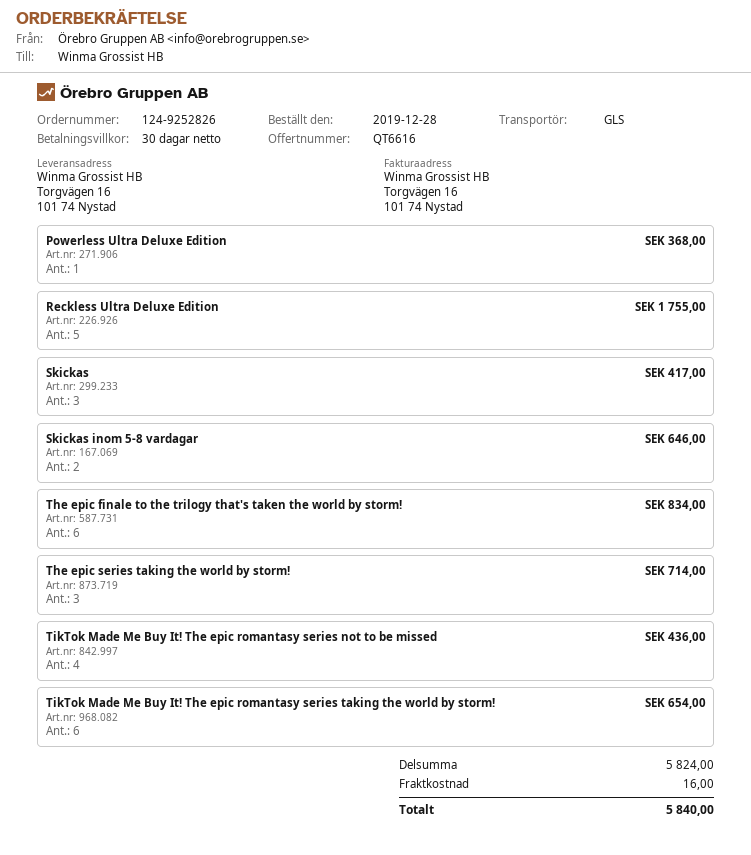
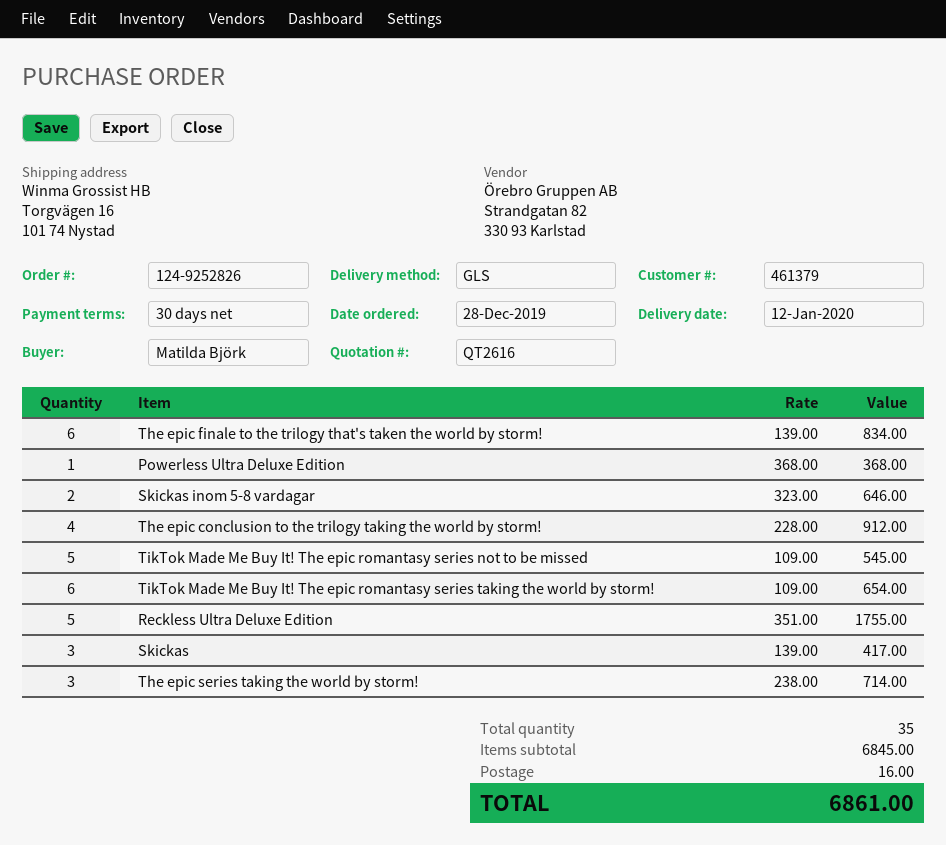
quote number: QT6616 -> QT2616
TikTok Made Me Buy It! The epic romantasy series not to be missed: 4 for 436.00 -> 5 for 545.00
The epic conclusion to the trilogy taking the world by storm!: none -> 4 for 912.00
subtotal: 5824.00 -> 6845.00
total: 5840.00 -> 6861.00

